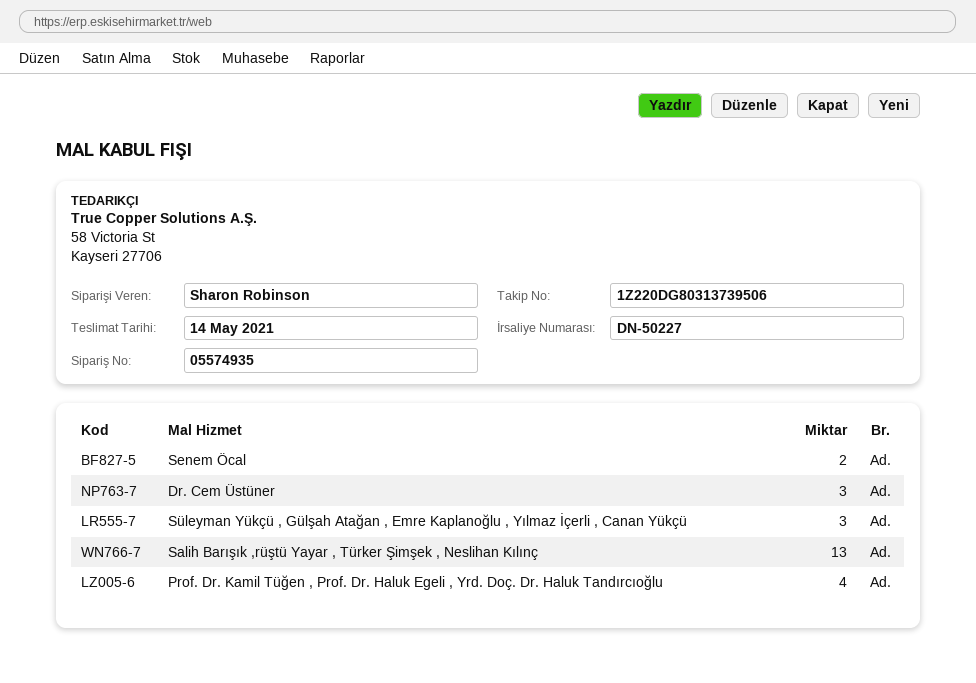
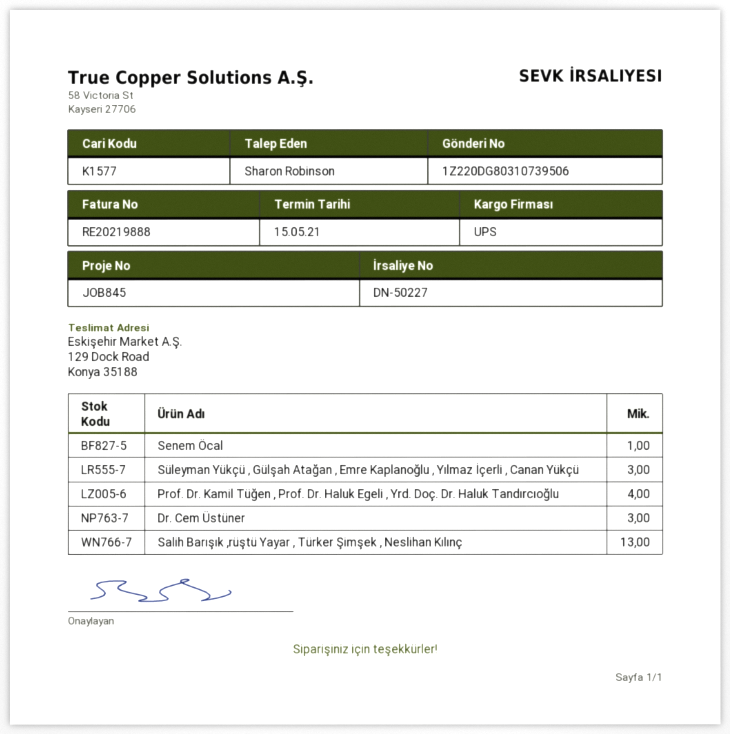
delivery date: 2021-05-14 -> 2021-05-15
tracking number: 1Z220DG80313739506 -> 1Z220DG80310739506
Senem Öcal: 2 -> 1

